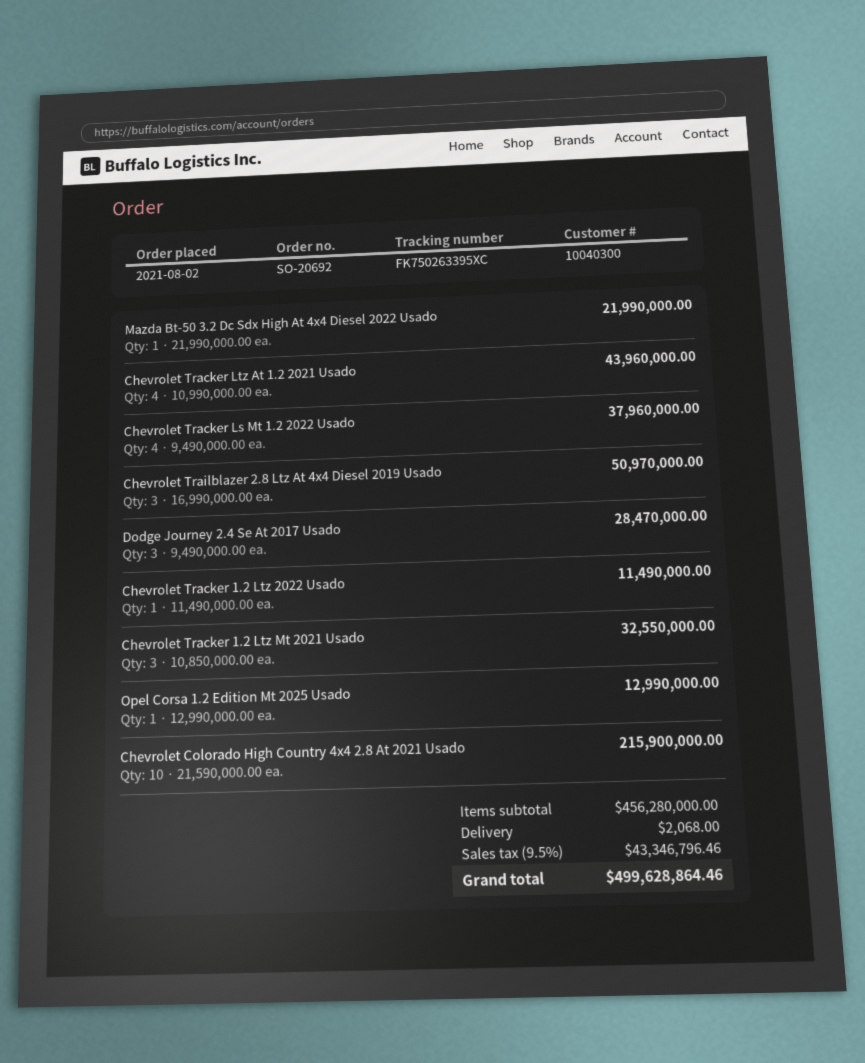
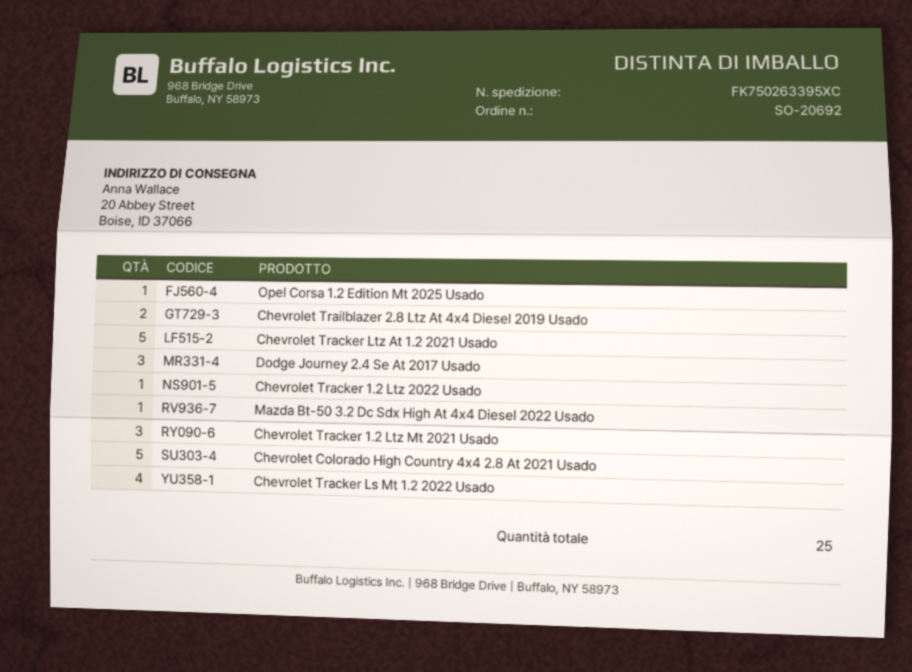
Chevrolet Tracker Ltz At 1.2 2021 Usado: 4 -> 5
Chevrolet Trailblazer 2.8 Ltz At 4x4 Diesel 2019 Usado: 3 -> 2
Chevrolet Colorado High Country 4x4 2.8 At 2021 Usado: 10 -> 5

